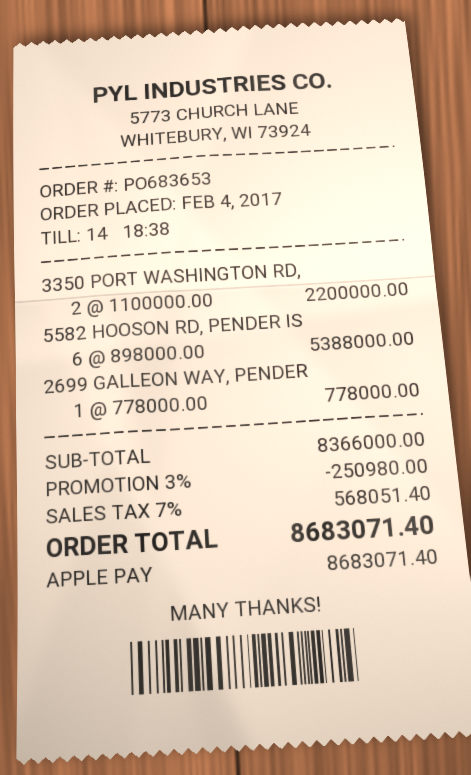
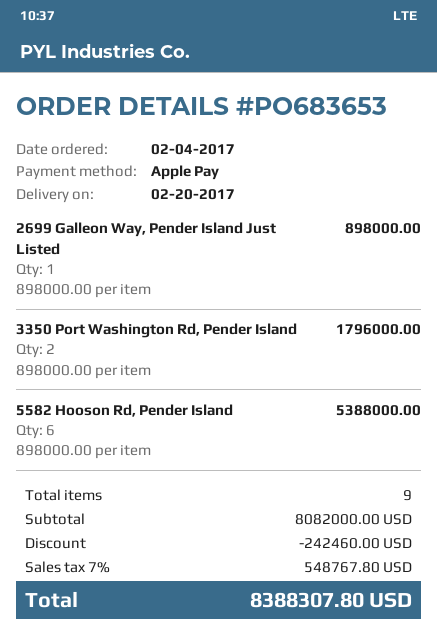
3350 PORT WASHINGTON RD,: 2 x 1100000.00 = 2200000.00 -> 2 x 898000.00 = 1796000.00
2699 GALLEON WAY, PENDER: 1 x 778000.00 = 778000.00 -> 1 x 898000.00 = 898000.00
subtotal: 8366000.00 -> 8082000.00
discount: 250980.00 -> 242460.00
tax: 7% = 568051.40 -> 7% = 548767.80
total: 8683071.40 -> 8388307.80

